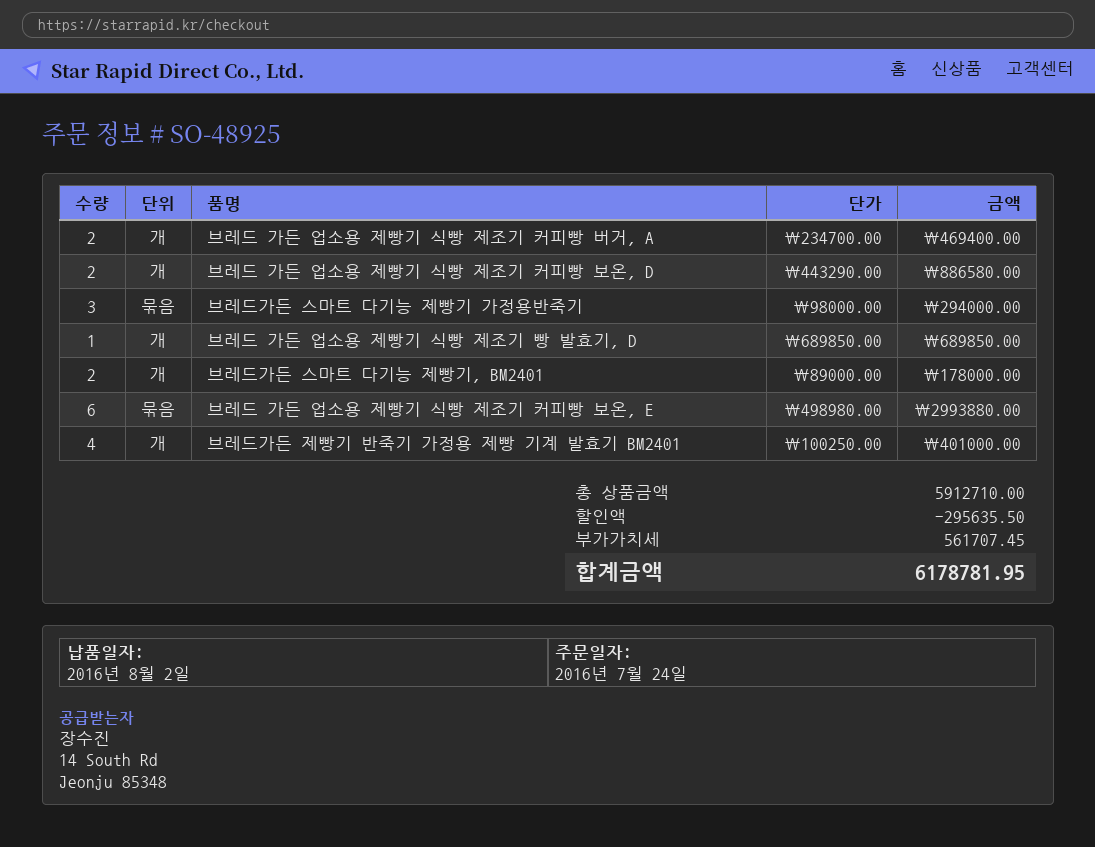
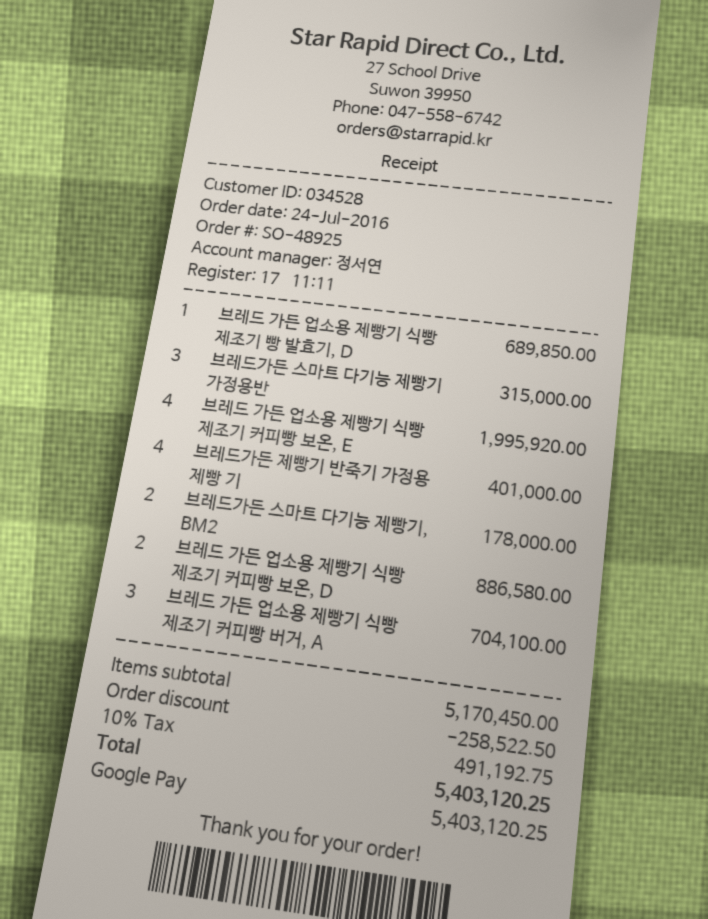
브레드 가든 업소용 제빵기 식빵 제조기 커피빵 버거, A: 2 for 469400.00 -> 3 for 704100.00
브레드가든 스마트 다기능 제빵기 가정용반죽기: 3 for 294000.00 -> 3 for 315000.00
브레드 가든 업소용 제빵기 식빵 제조기 커피빵 보온, E: 6 for 2993880.00 -> 4 for 1995920.00
subtotal: 5912710.00 -> 5170450.00
discount: 295635.50 -> 258522.50
tax: 561707.45 -> 491192.75
total: 6178781.95 -> 5403120.25

